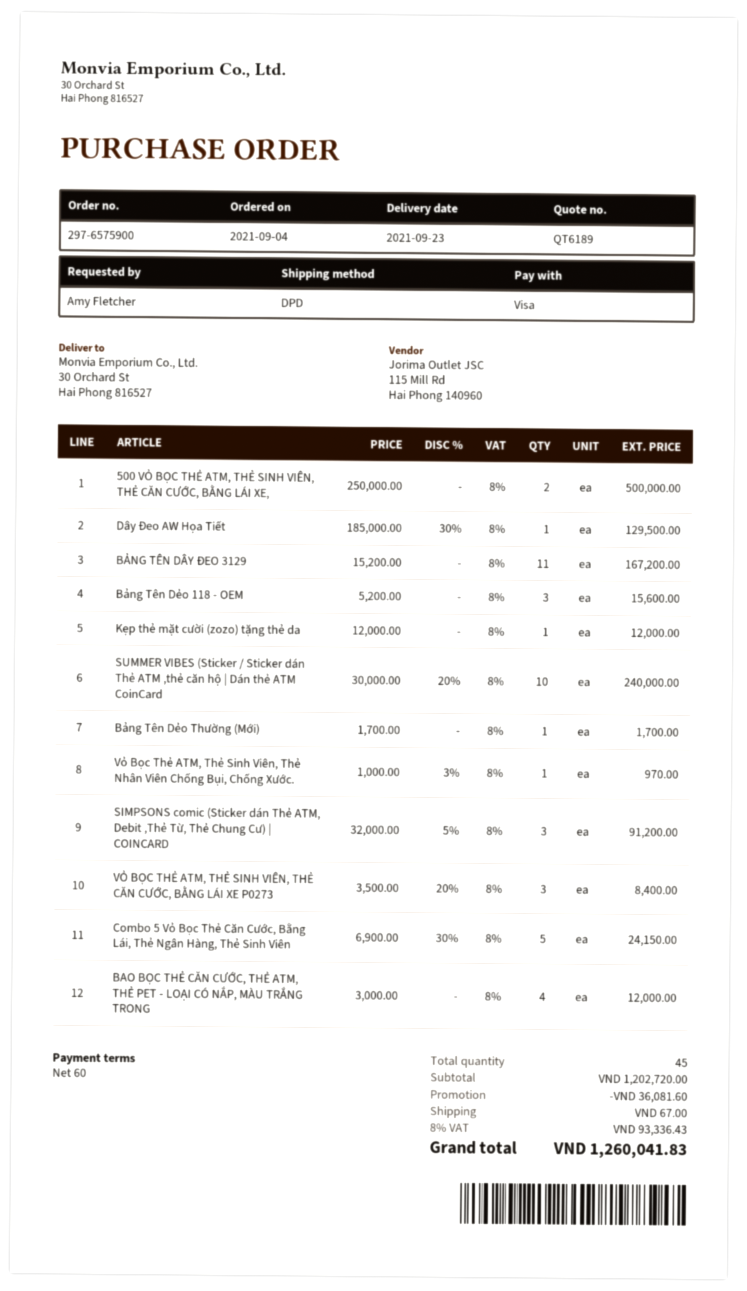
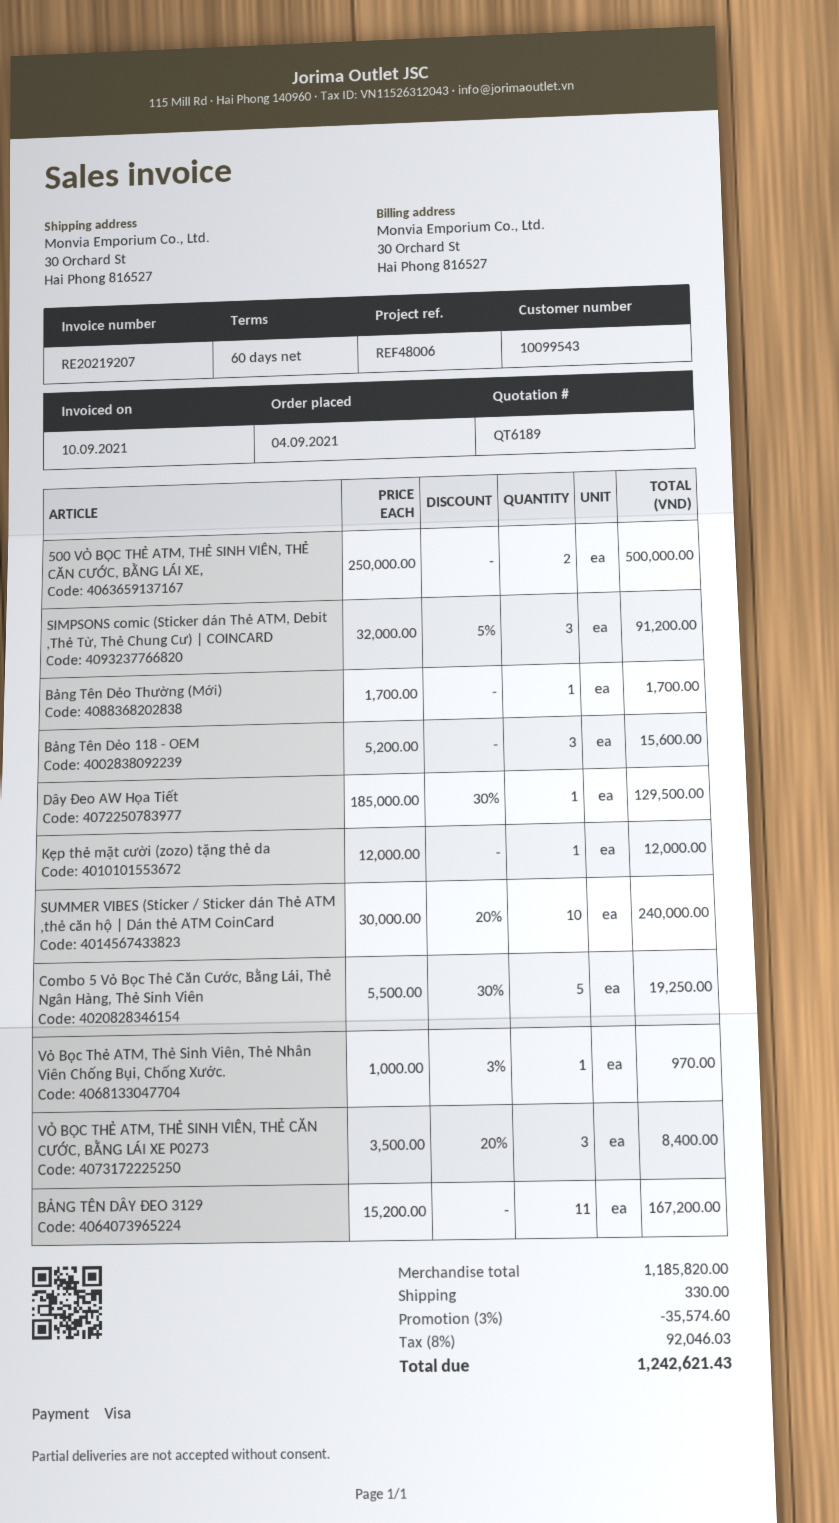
Combo 5 Vỏ Bọc Thẻ Căn Cước, Bằng Lái, Thẻ Ngân Hàng, Thẻ Sinh Viên: 5 x 6900.00 - 30% = 24150.00 -> 5 x 5500.00 - 30% = 19250.00
BAO BỌC THẺ CĂN CƯỚC, THẺ ATM, THẺ PET - LOẠI CÓ NẮP, MÀU TRẮNG TRONG: 4 x 3000.00 = 12000.00 -> none
subtotal: 1202720.00 -> 1185820.00
discount: 36081.60 -> 35574.60
shipping: 67.00 -> 330.00
tax: 8% = 93336.43 -> 8% = 92046.03
total: 1260041.83 -> 1242621.43

